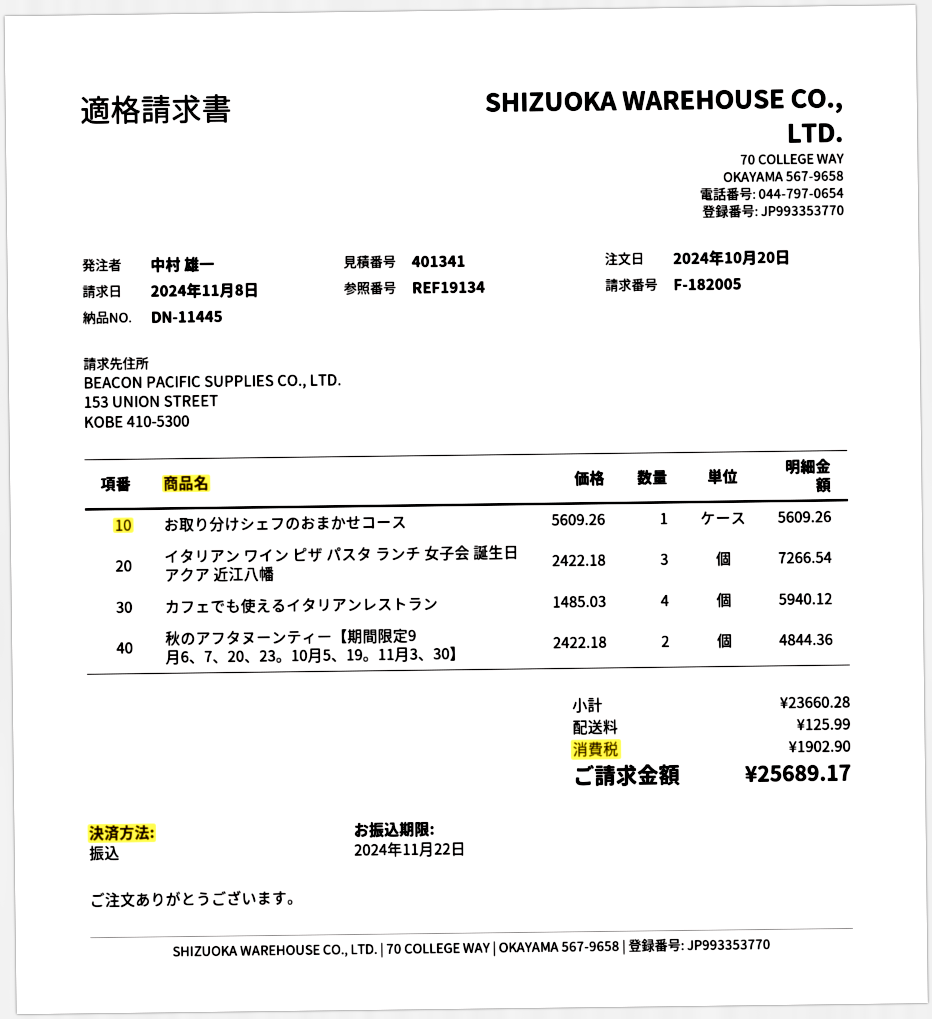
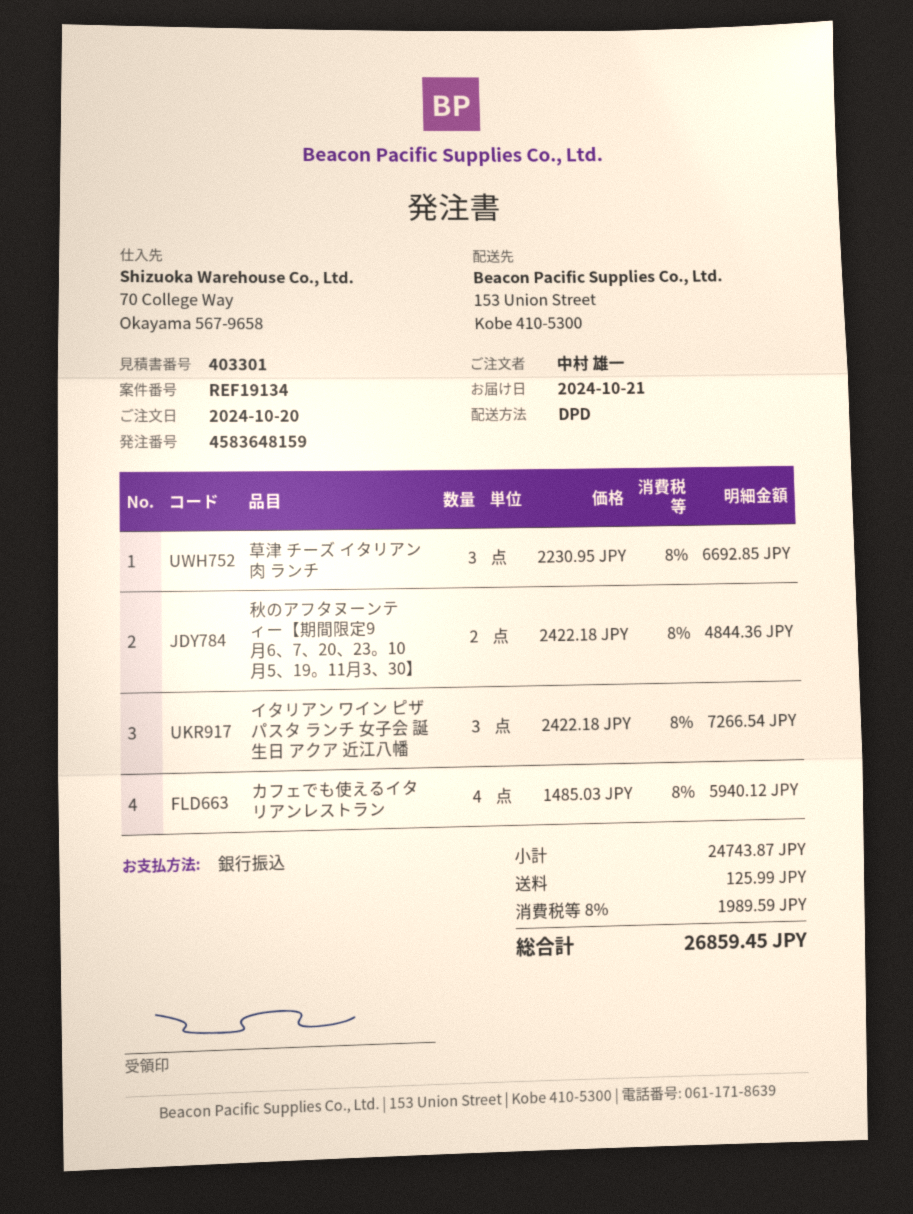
quote number: 401341 -> 403301
お取り分けシェフのおまかせコース: 1 x 5609.26 = 5609.26 -> none
草津 チーズ イタリアン 肉 ランチ: none -> 3 x 2230.95 = 6692.85
subtotal: 23660.28 -> 24743.87
tax: 1902.90 -> 1989.59
total: 25689.17 -> 26859.45

